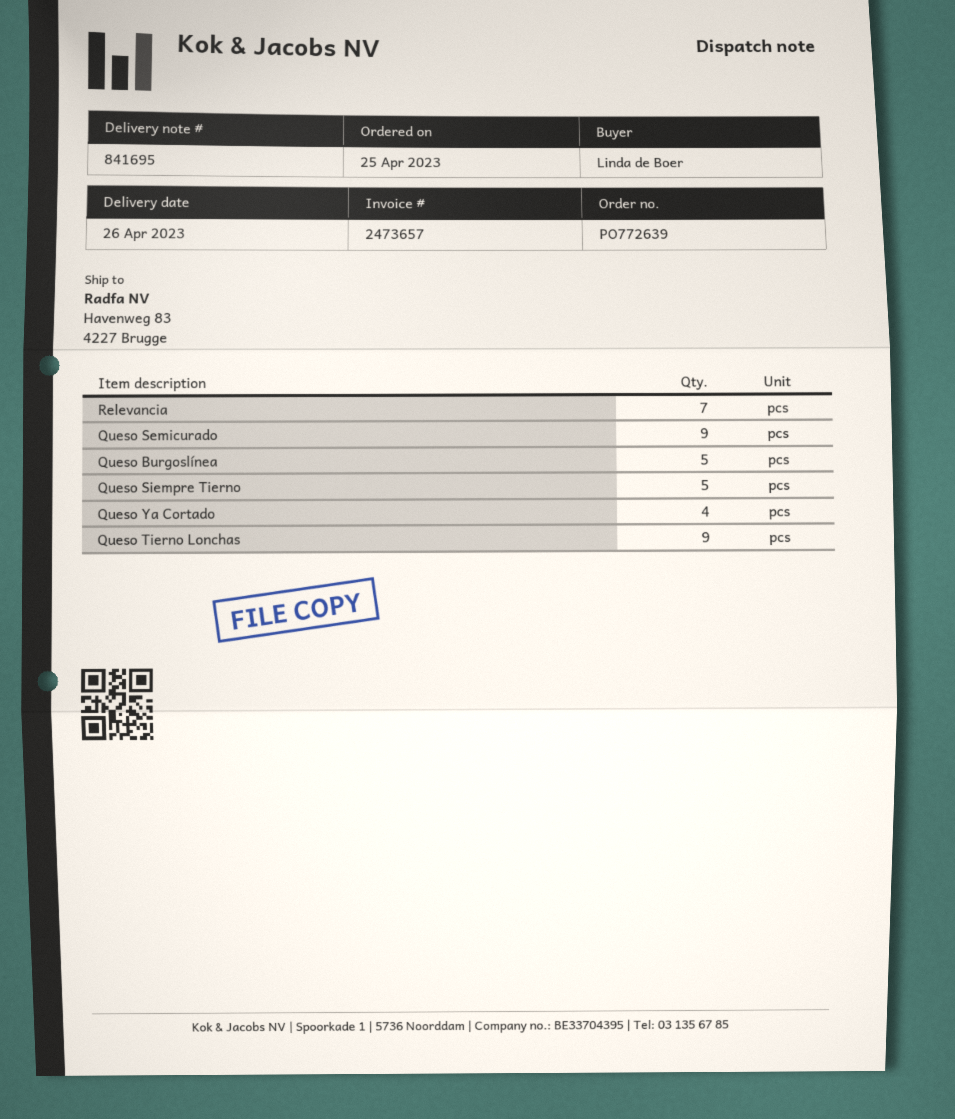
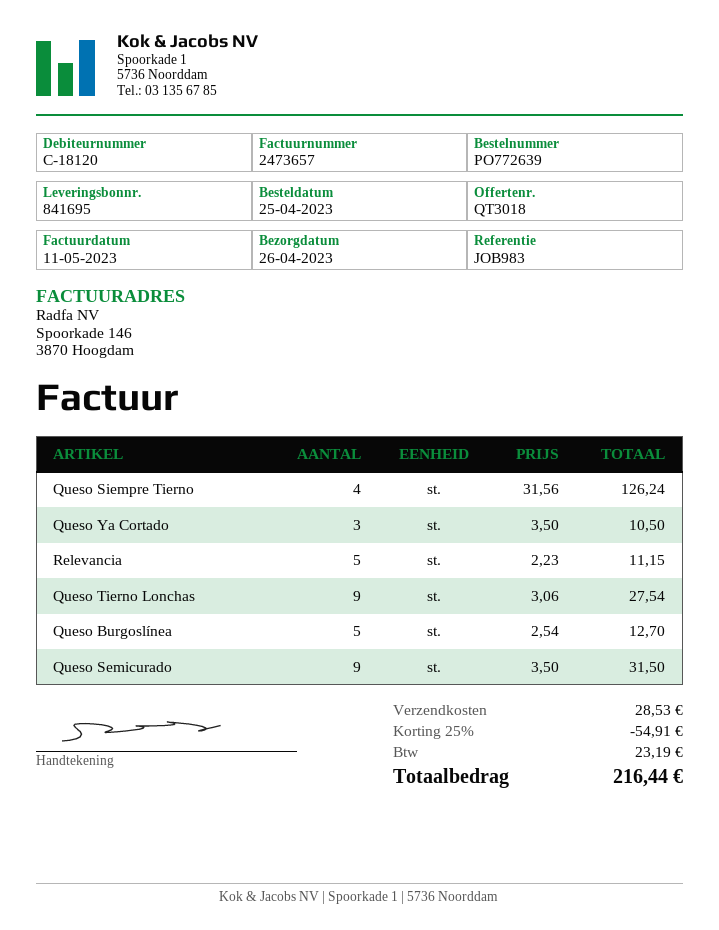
Relevancia: 7 -> 5
Queso Siempre Tierno: 5 -> 4
Queso Ya Cortado: 4 -> 3

